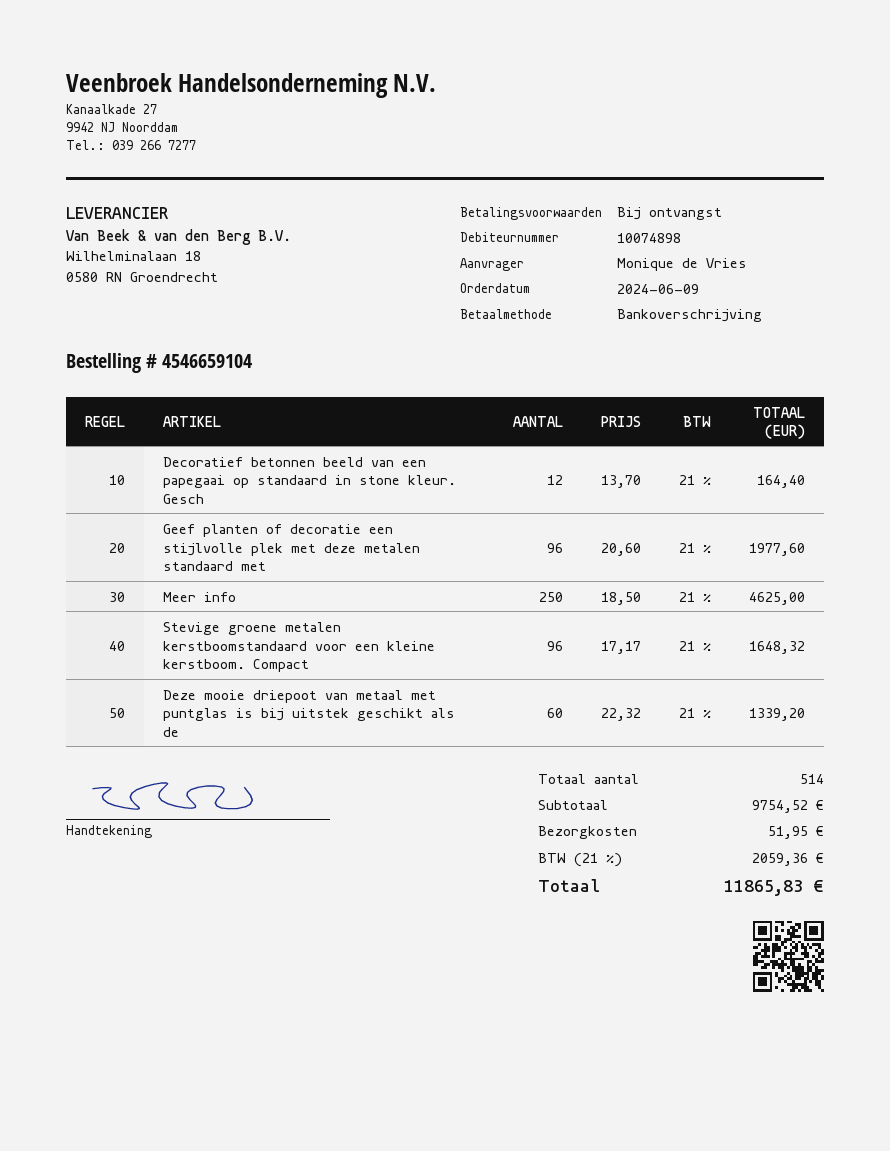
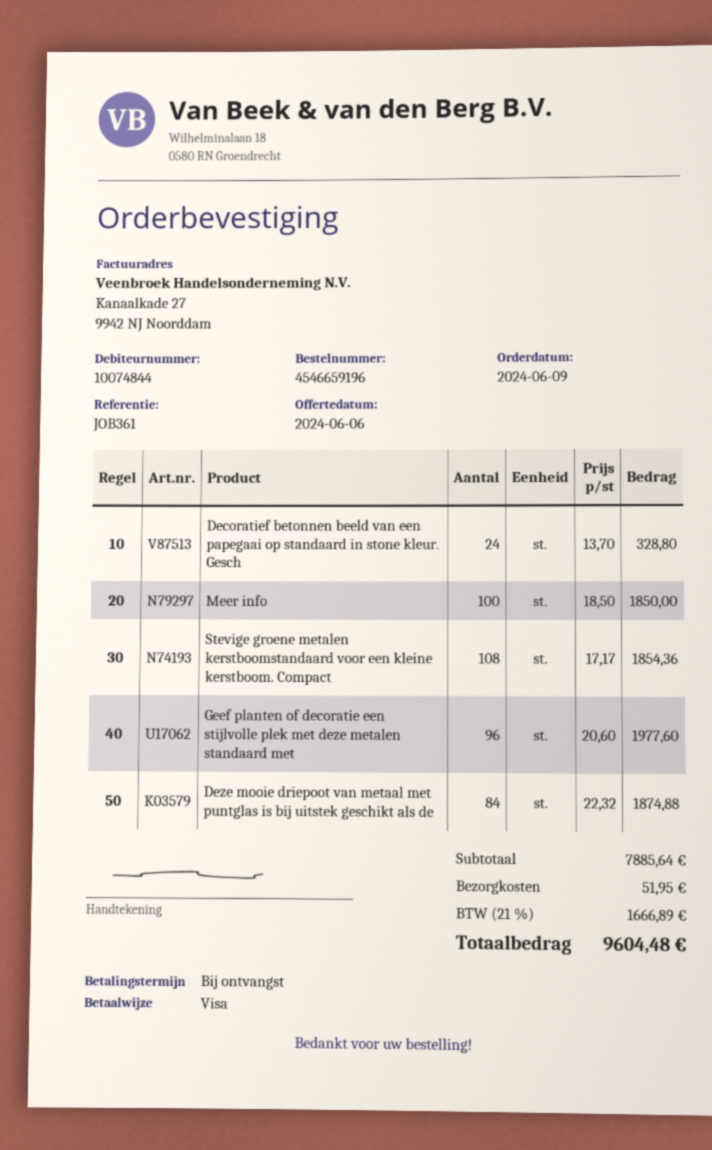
order number: 4546659104 -> 4546659196
customer number: 10074898 -> 10074844
payment method: bank transfer -> Visa
Decoratief betonnen beeld van een papegaai op standaard in stone kleur. Gesch: 12 x 13.70 = 164.40 -> 24 x 13.70 = 328.80
Meer info: 250 x 18.50 = 4625.00 -> 100 x 18.50 = 1850.00
Stevige groene metalen kerstboomstandaard voor een kleine kerstboom. Compact: 96 x 17.17 = 1648.32 -> 108 x 17.17 = 1854.36
Deze mooie driepoot van metaal met puntglas is bij uitstek geschikt als de: 60 x 22.32 = 1339.20 -> 84 x 22.32 = 1874.88
subtotal: 9754.52 -> 7885.64
tax: 21% = 2059.36 -> 21% = 1666.89
total: 11865.83 -> 9604.48

